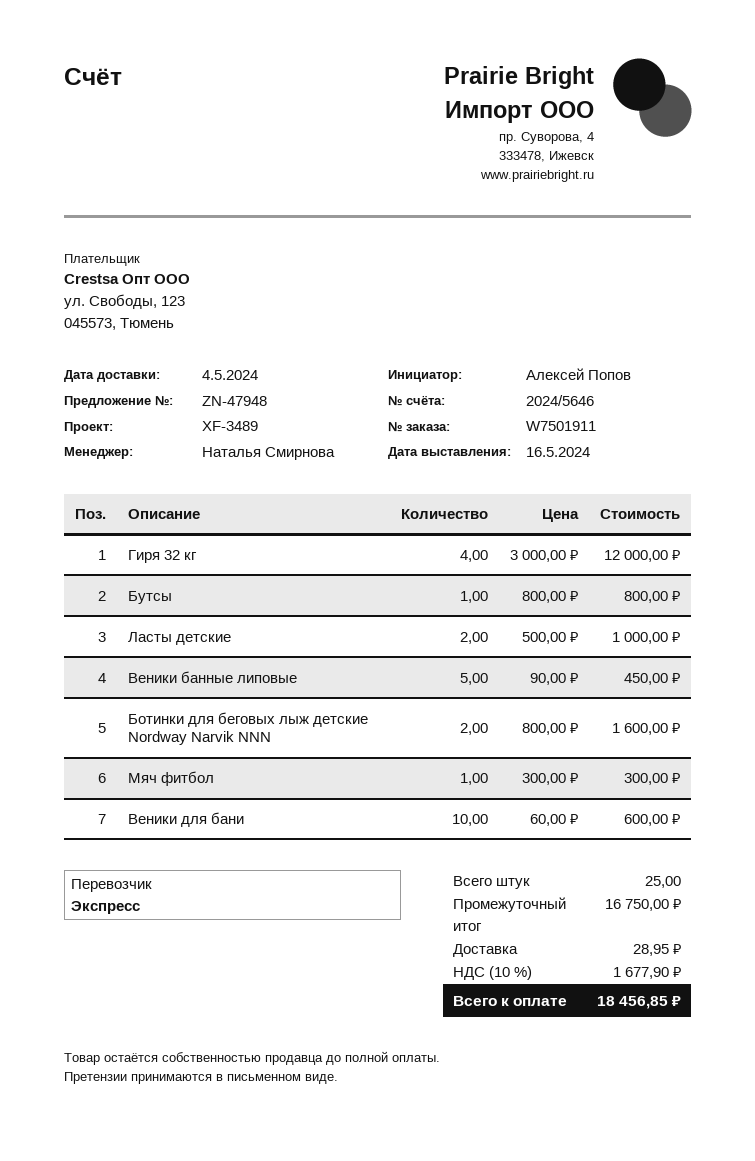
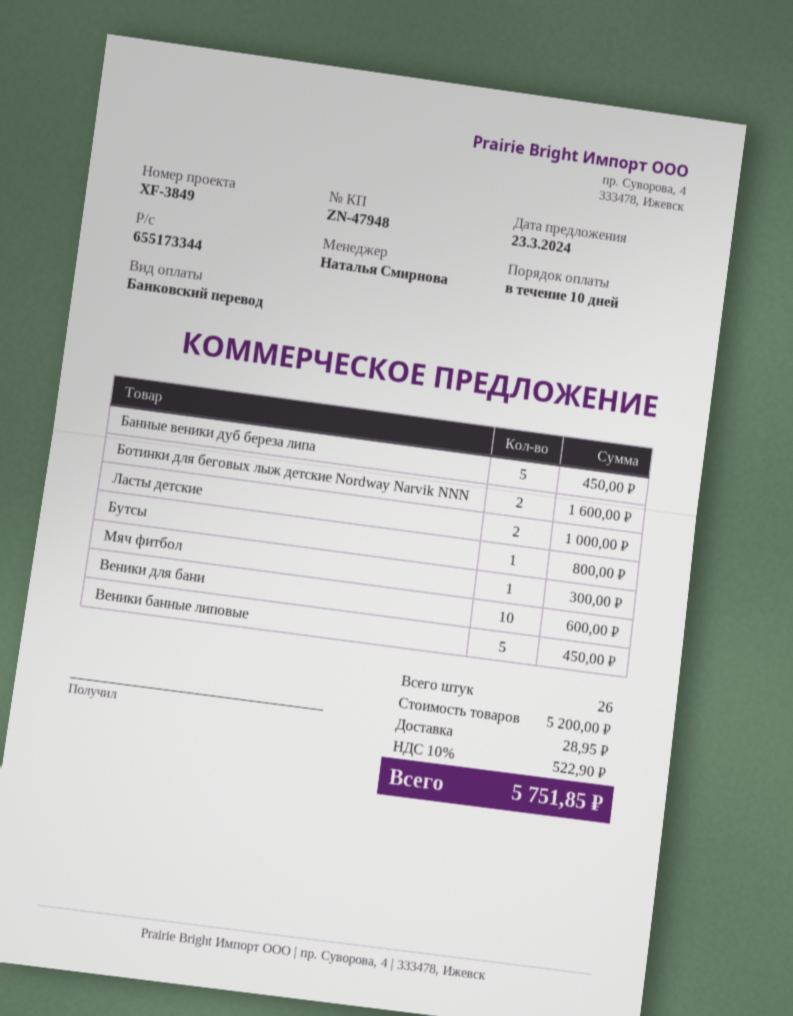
reference: XF-3489 -> XF-3849
Гиря 32 кг: 4 for 12000.00 -> none
Банные веники дуб береза липа: none -> 5 for 450.00
total quantity: 25 -> 26
subtotal: 16750.00 -> 5200.00
tax: 10% = 1677.90 -> 10% = 522.90
total: 18456.85 -> 5751.85

